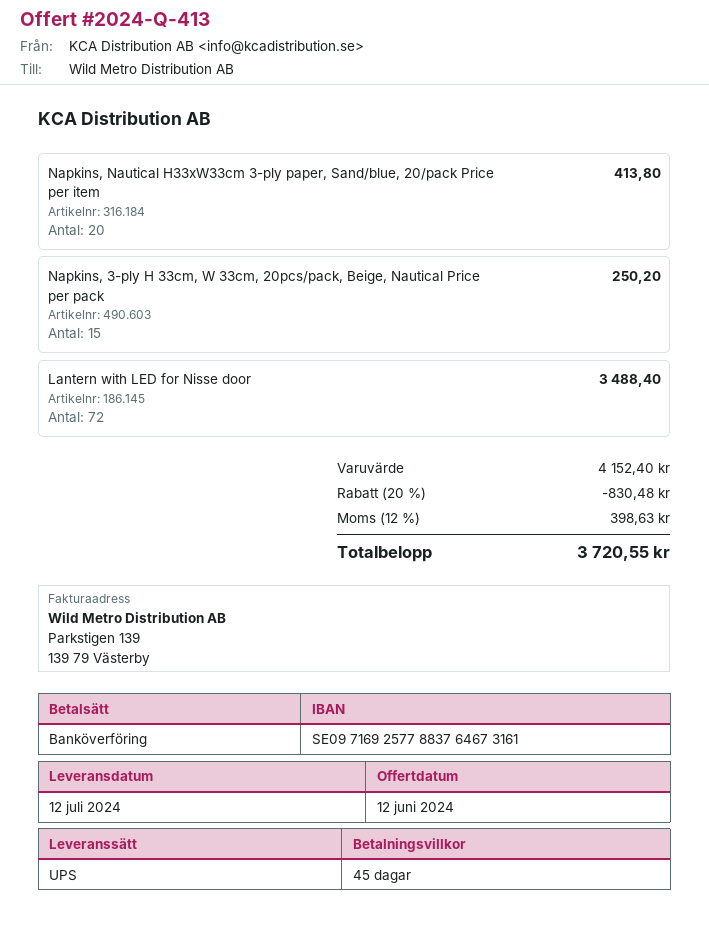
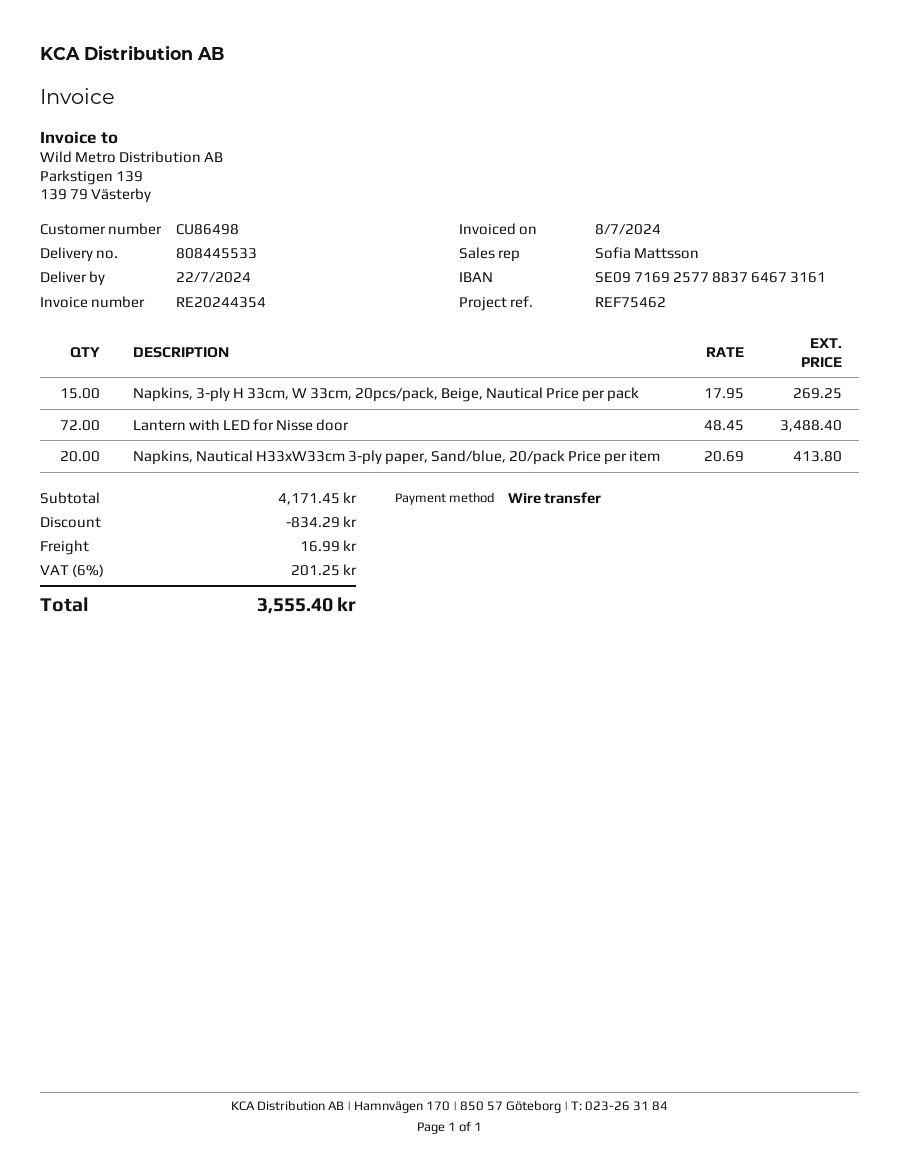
delivery date: 2024-07-12 -> 2024-07-22
Napkins, 3-ply H 33cm, W 33cm, 20pcs/pack, Beige, Nautical Price per pack: 15 for 250.20 -> 15 for 269.25
subtotal: 4152.40 -> 4171.45
discount: 830.48 -> 834.29
shipping: none -> 16.99
tax: 12% = 398.63 -> 6% = 201.25
total: 3720.55 -> 3555.40

